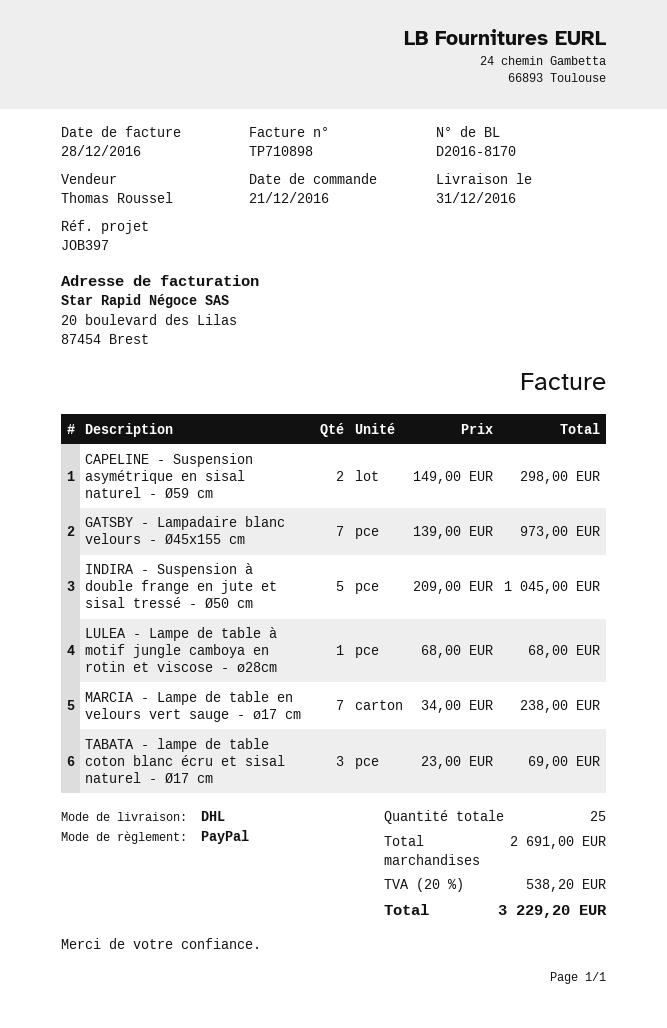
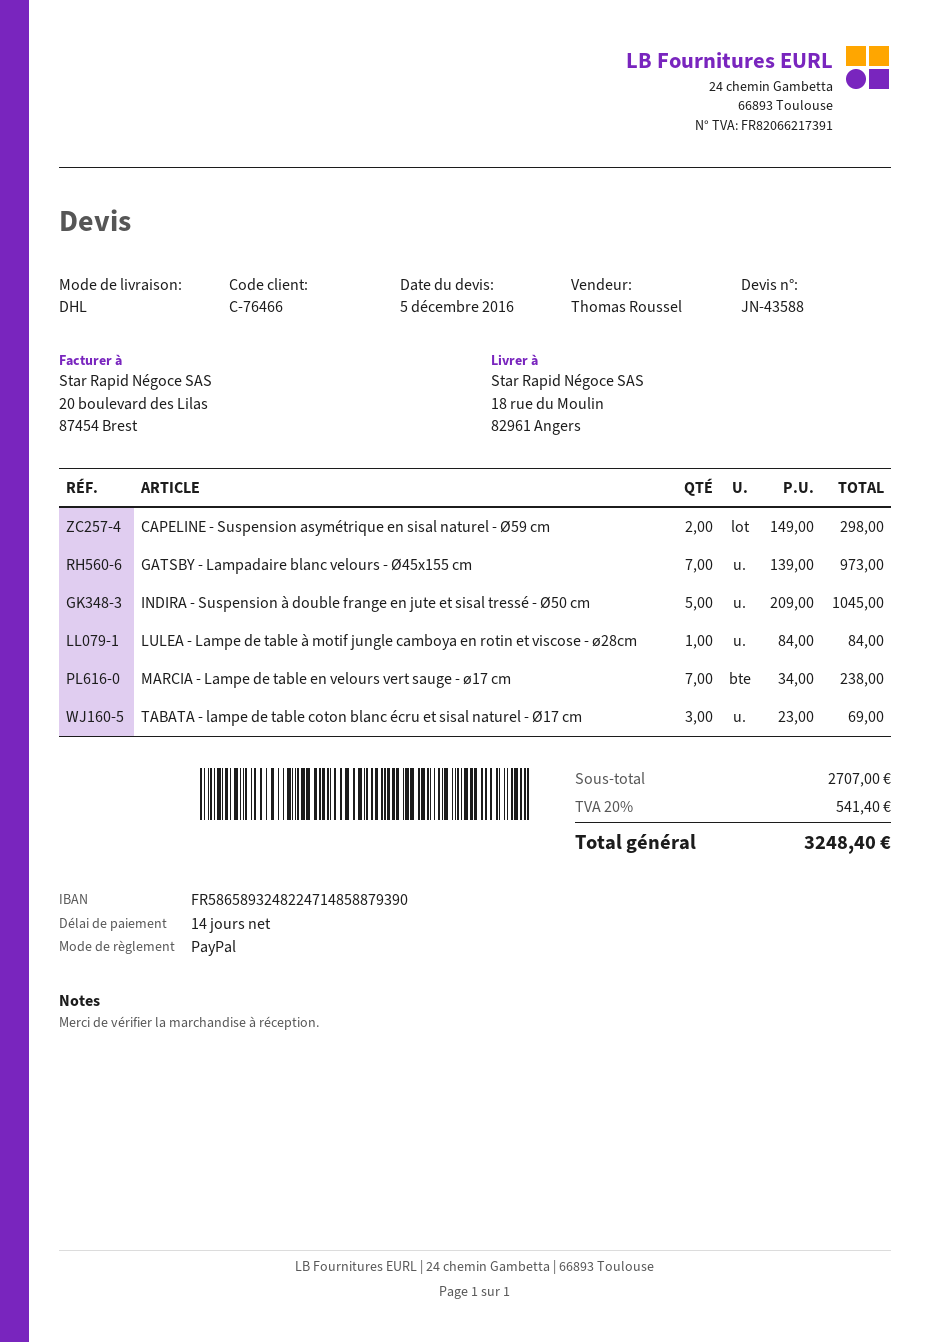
LULEA - Lampe de table à motif jungle camboya en rotin et viscose - ø28cm: 1 x 68.00 = 68.00 -> 1 x 84.00 = 84.00
subtotal: 2691.00 -> 2707.00
tax: 20% = 538.20 -> 20% = 541.40
total: 3229.20 -> 3248.40

